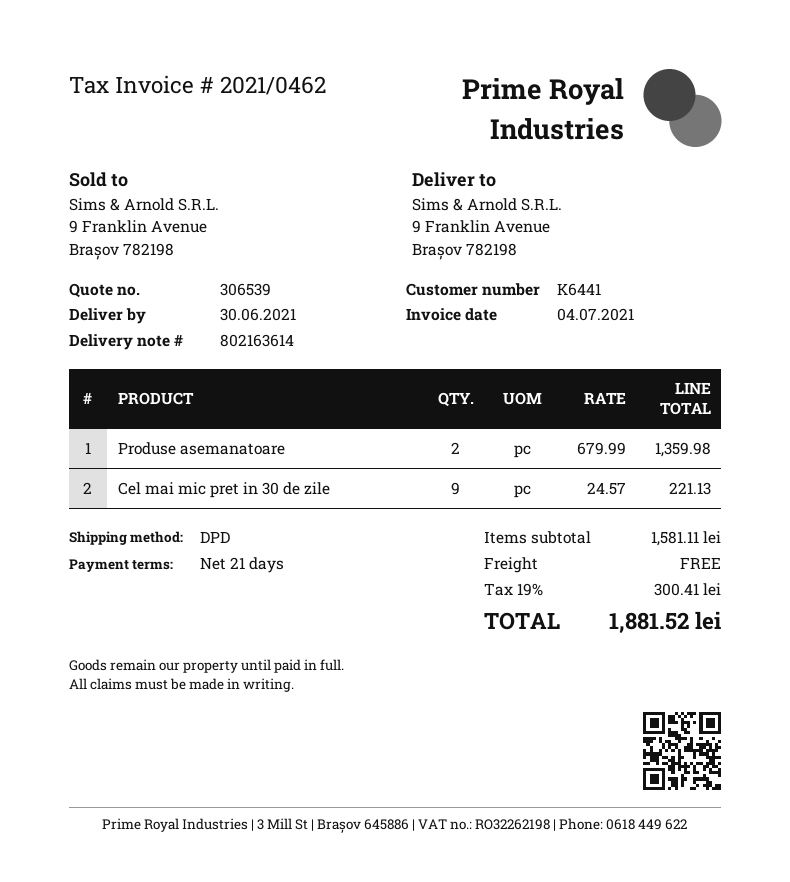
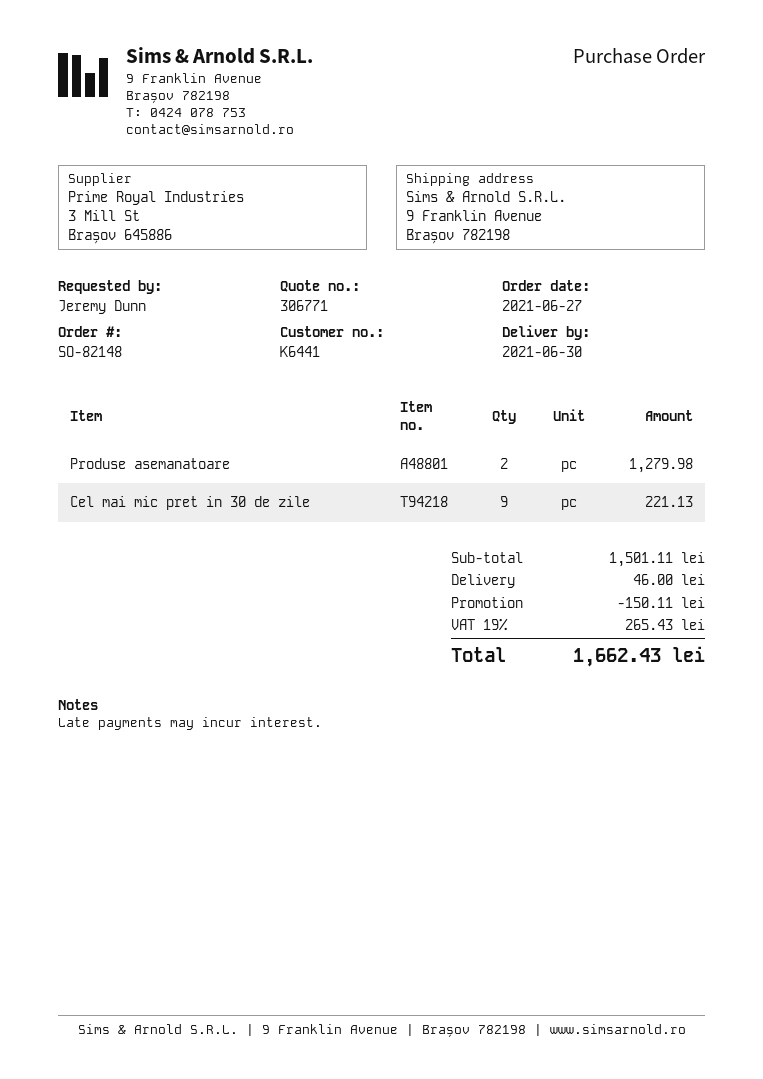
quote number: 306539 -> 306771
Produse asemanatoare: 2 for 1359.98 -> 2 for 1279.98
subtotal: 1581.11 -> 1501.11
discount: none -> 150.11
shipping: 0.00 -> 46.00
tax: 19% = 300.41 -> 19% = 265.43
total: 1881.52 -> 1662.43

